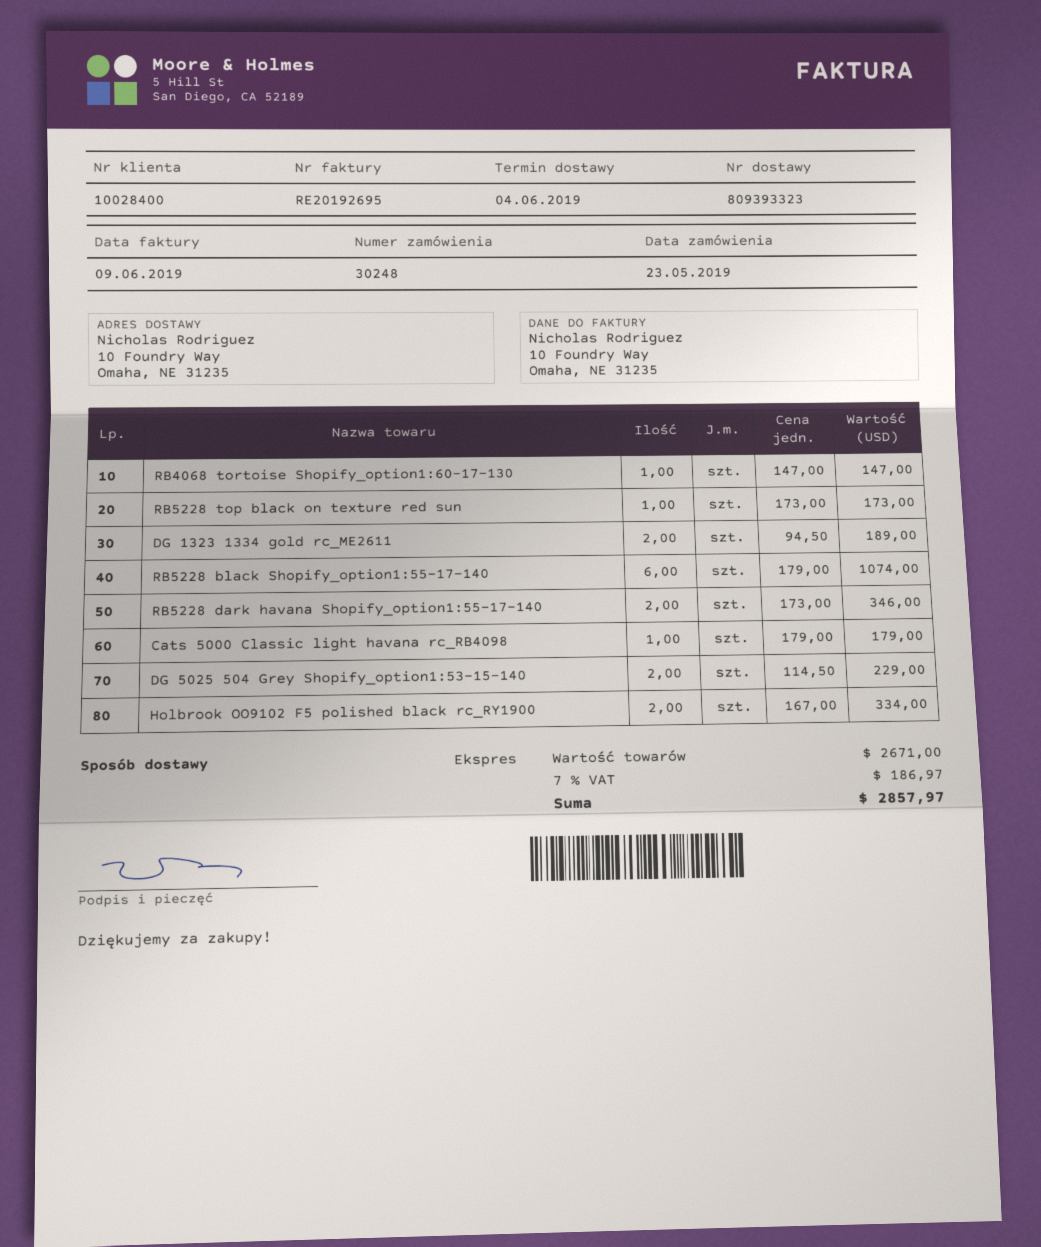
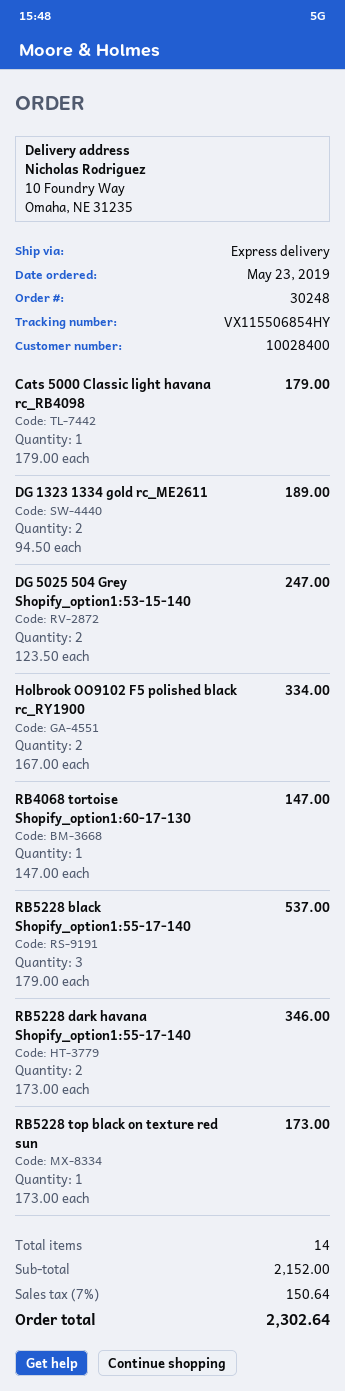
RB5228 black Shopify_option1:55-17-140: 6 x 179.00 = 1074.00 -> 3 x 179.00 = 537.00
DG 5025 504 Grey Shopify_option1:53-15-140: 2 x 114.50 = 229.00 -> 2 x 123.50 = 247.00
subtotal: 2671.00 -> 2152.00
tax: 7% = 186.97 -> 7% = 150.64
total: 2857.97 -> 2302.64

